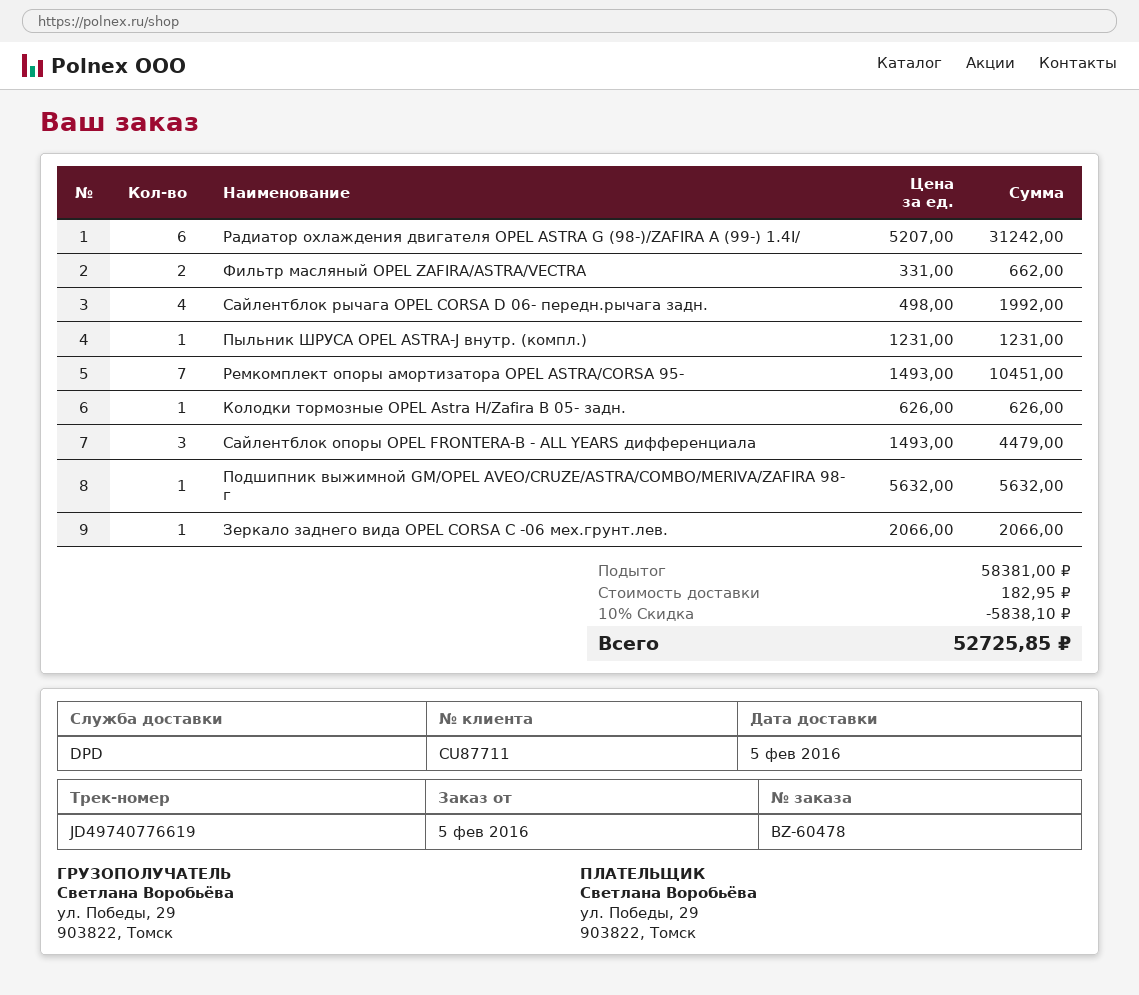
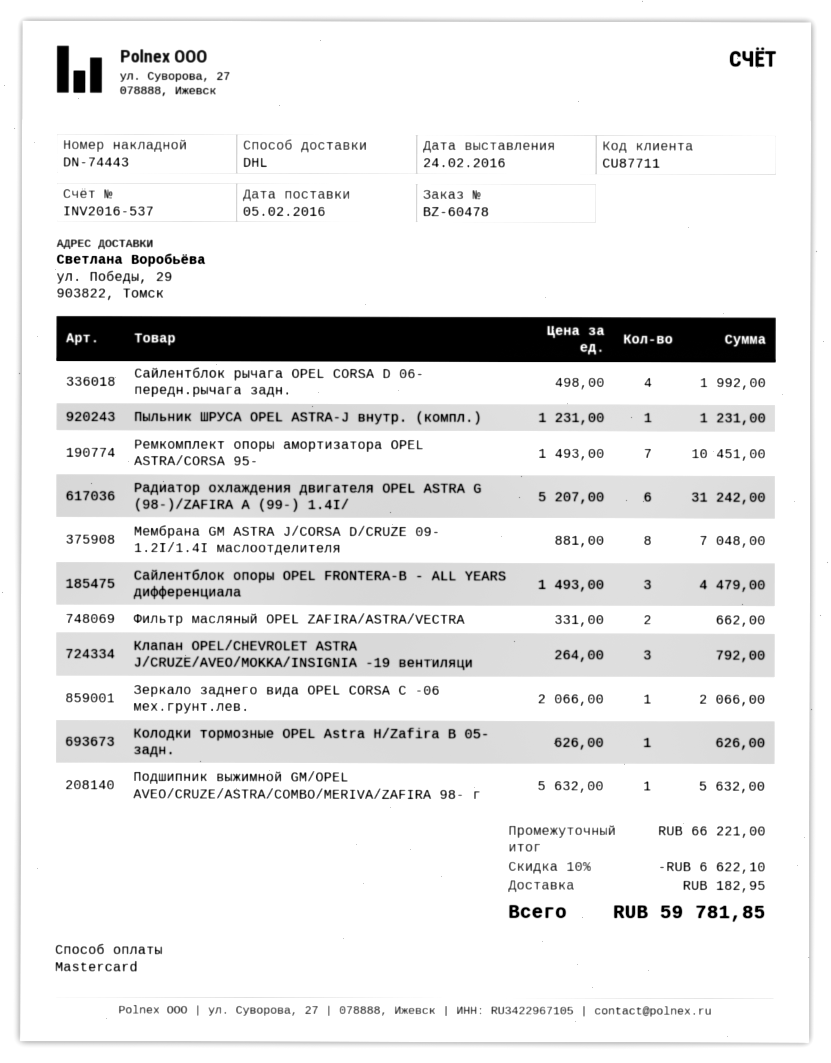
shipping method: DPD -> DHL
Мембрана GM ASTRA J/CORSA D/CRUZE 09- 1.2I/1.4I маслоотделителя: none -> 8 x 881.00 = 7048.00
Клапан OPEL/CHEVROLET ASTRA J/CRUZE/AVEO/MOKKA/INSIGNIA -19 вентиляци: none -> 3 x 264.00 = 792.00
subtotal: 58381.00 -> 66221.00
discount: 10% = 5838.10 -> 10% = 6622.10
total: 52725.85 -> 59781.85

